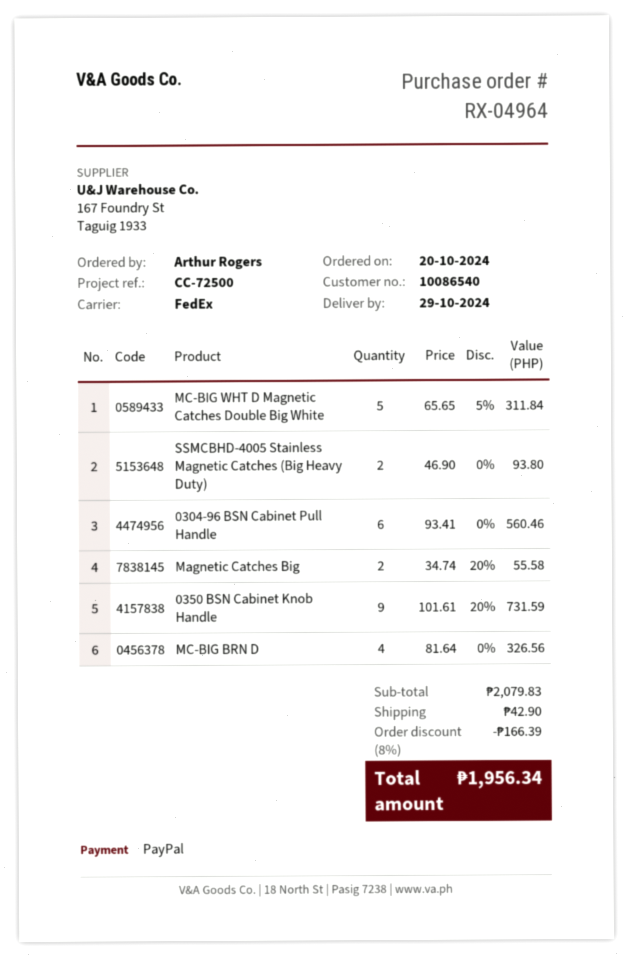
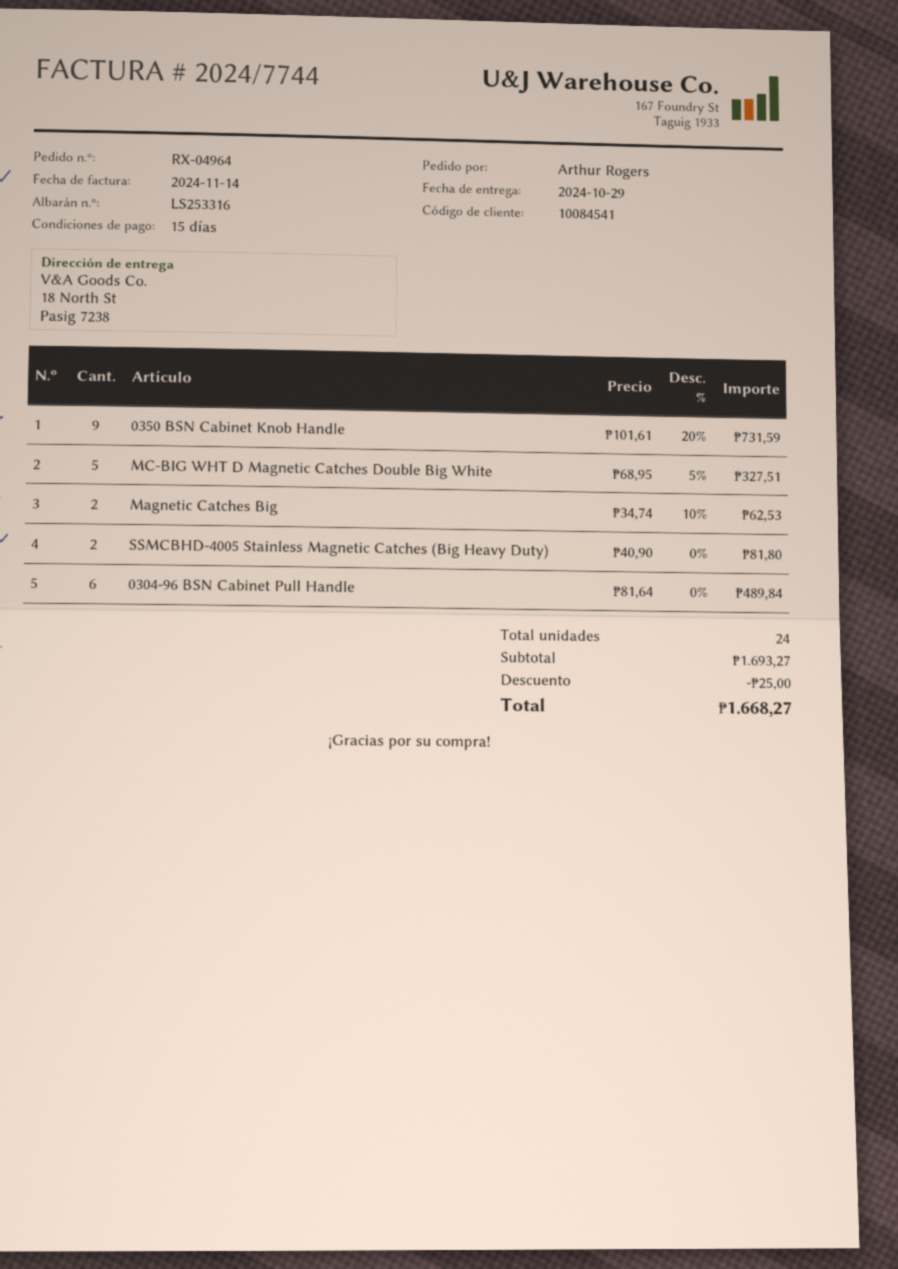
customer number: 10086540 -> 10084541
MC-BIG WHT D Magnetic Catches Double Big White: 5 x 65.65 - 5% = 311.84 -> 5 x 68.95 - 5% = 327.51
SSMCBHD-4005 Stainless Magnetic Catches (Big Heavy Duty): 2 x 46.90 = 93.80 -> 2 x 40.90 = 81.80
0304-96 BSN Cabinet Pull Handle: 6 x 93.41 = 560.46 -> 6 x 81.64 = 489.84
Magnetic Catches Big: 2 x 34.74 - 20% = 55.58 -> 2 x 34.74 - 10% = 62.53
MC-BIG BRN D: 4 x 81.64 = 326.56 -> none
subtotal: 2079.83 -> 1693.27
discount: 166.39 -> 25.00
shipping: 42.90 -> none
total: 1956.34 -> 1668.27

